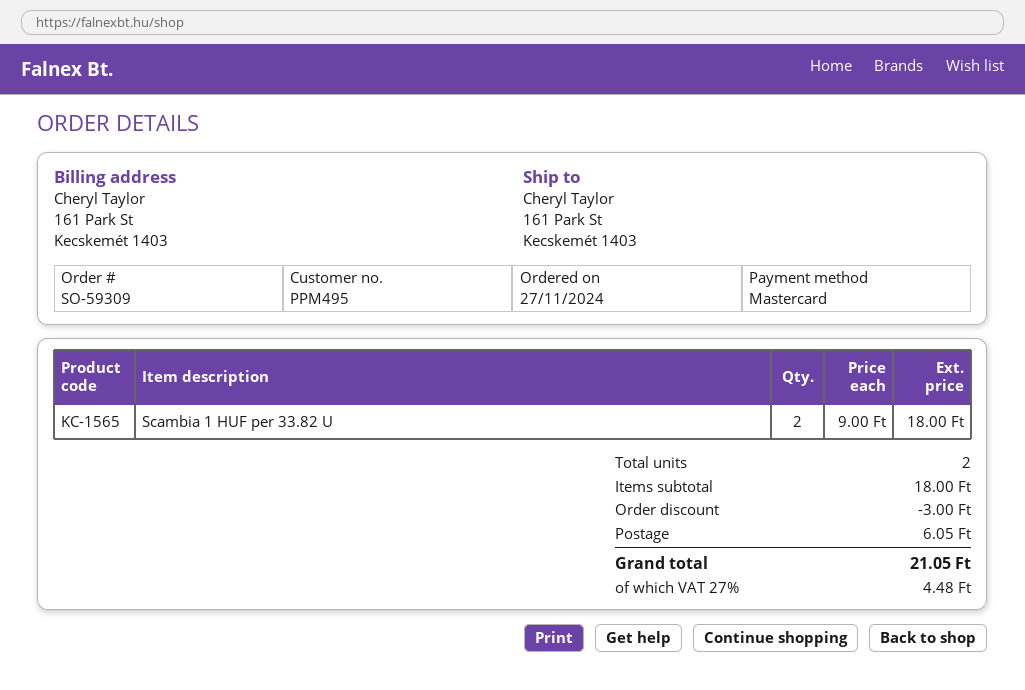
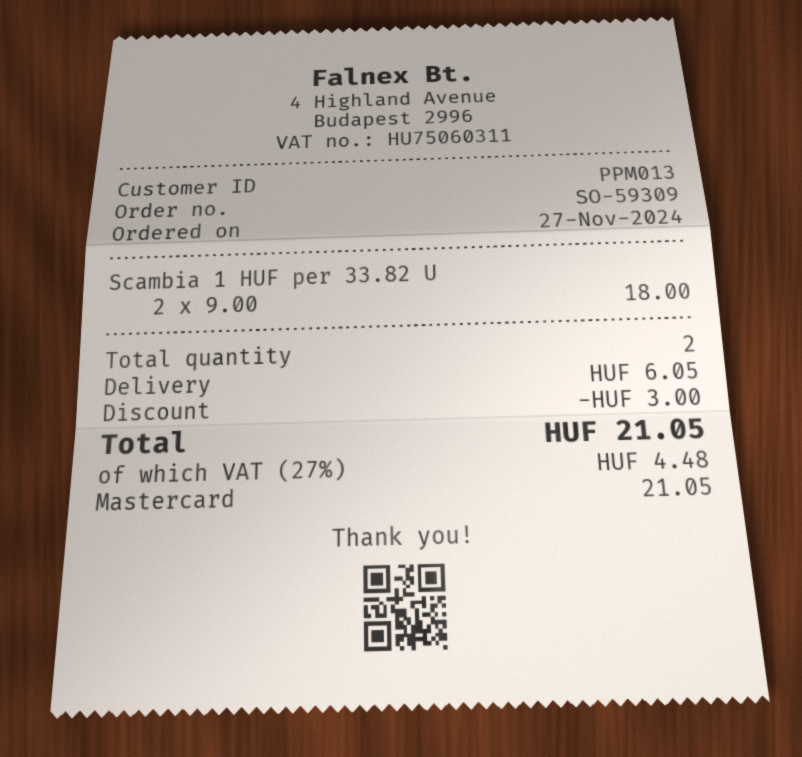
customer number: PPM495 -> PPM013

